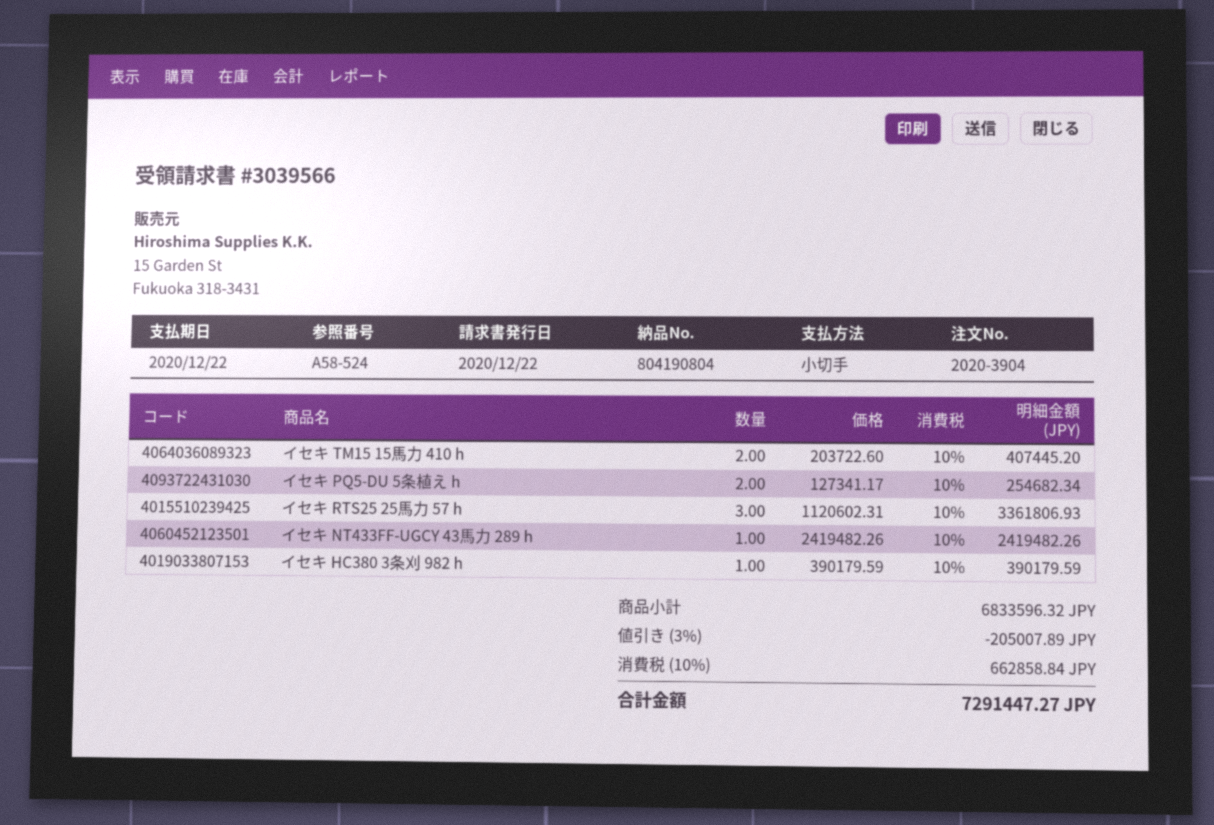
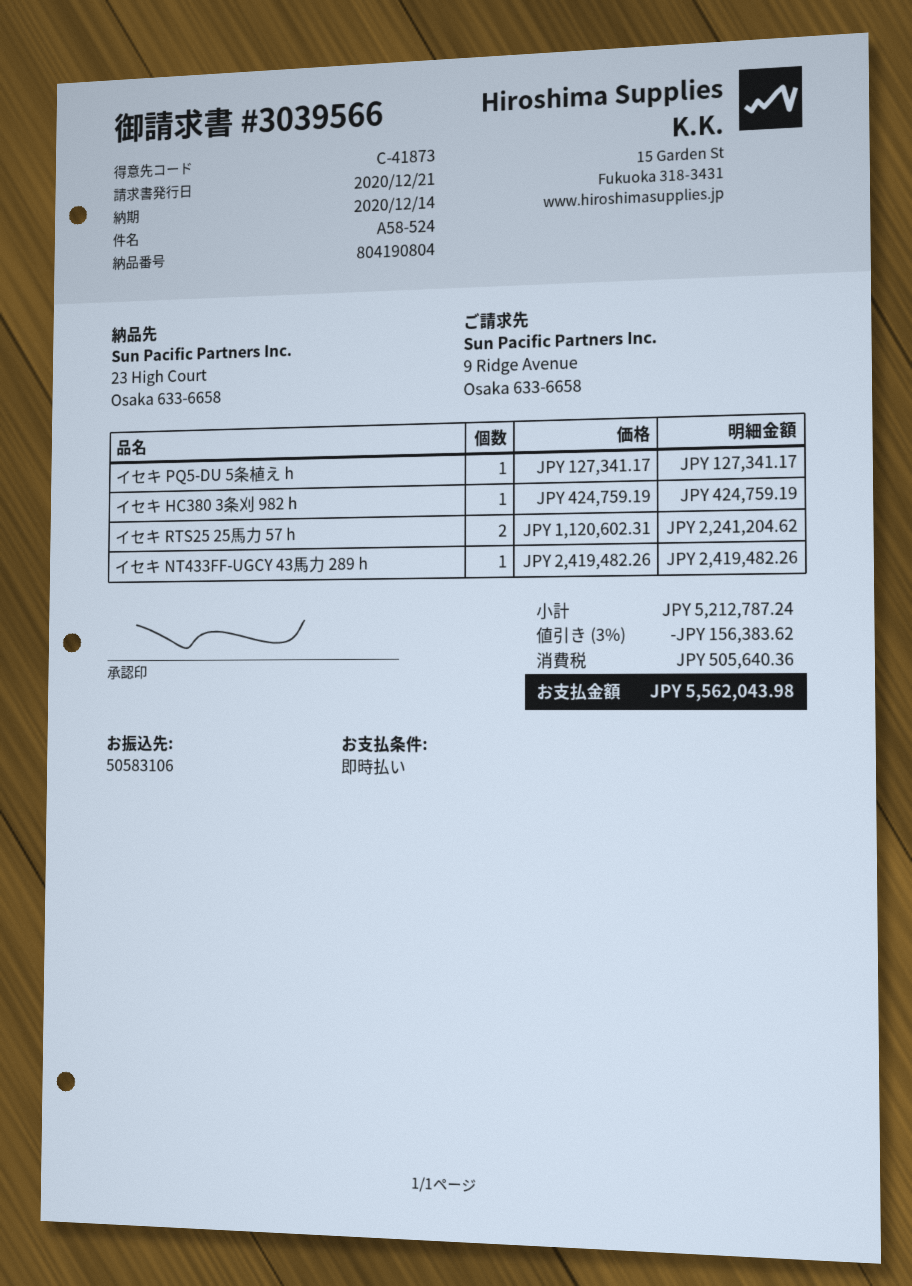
invoice date: 2020-12-22 -> 2020-12-21
イセキ TM15 15馬力 410 h: 2 x 203722.60 = 407445.20 -> none
イセキ PQ5-DU 5条植え h: 2 x 127341.17 = 254682.34 -> 1 x 127341.17 = 127341.17
イセキ RTS25 25馬力 57 h: 3 x 1120602.31 = 3361806.93 -> 2 x 1120602.31 = 2241204.62
イセキ HC380 3条刈 982 h: 1 x 390179.59 = 390179.59 -> 1 x 424759.19 = 424759.19
subtotal: 6833596.32 -> 5212787.24
discount: 3% = 205007.89 -> 3% = 156383.62
tax: 662858.84 -> 505640.36
total: 7291447.27 -> 5562043.98

